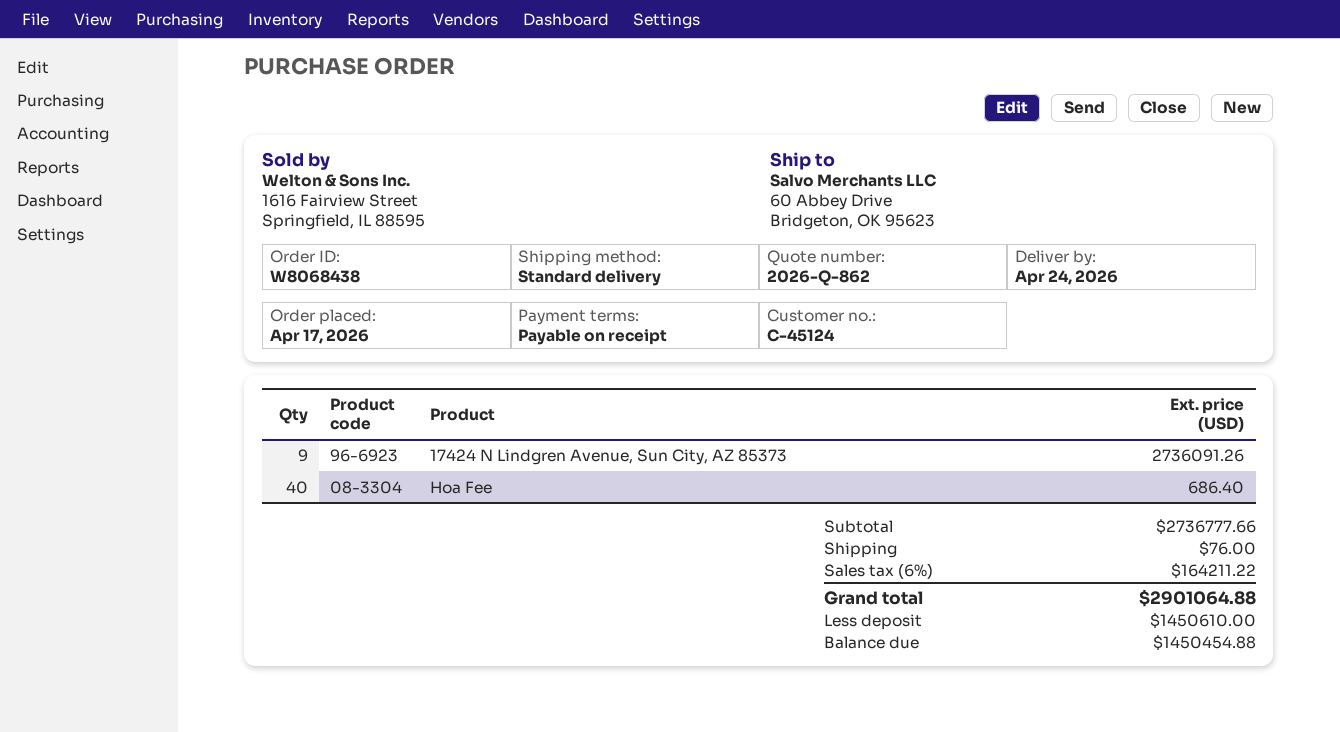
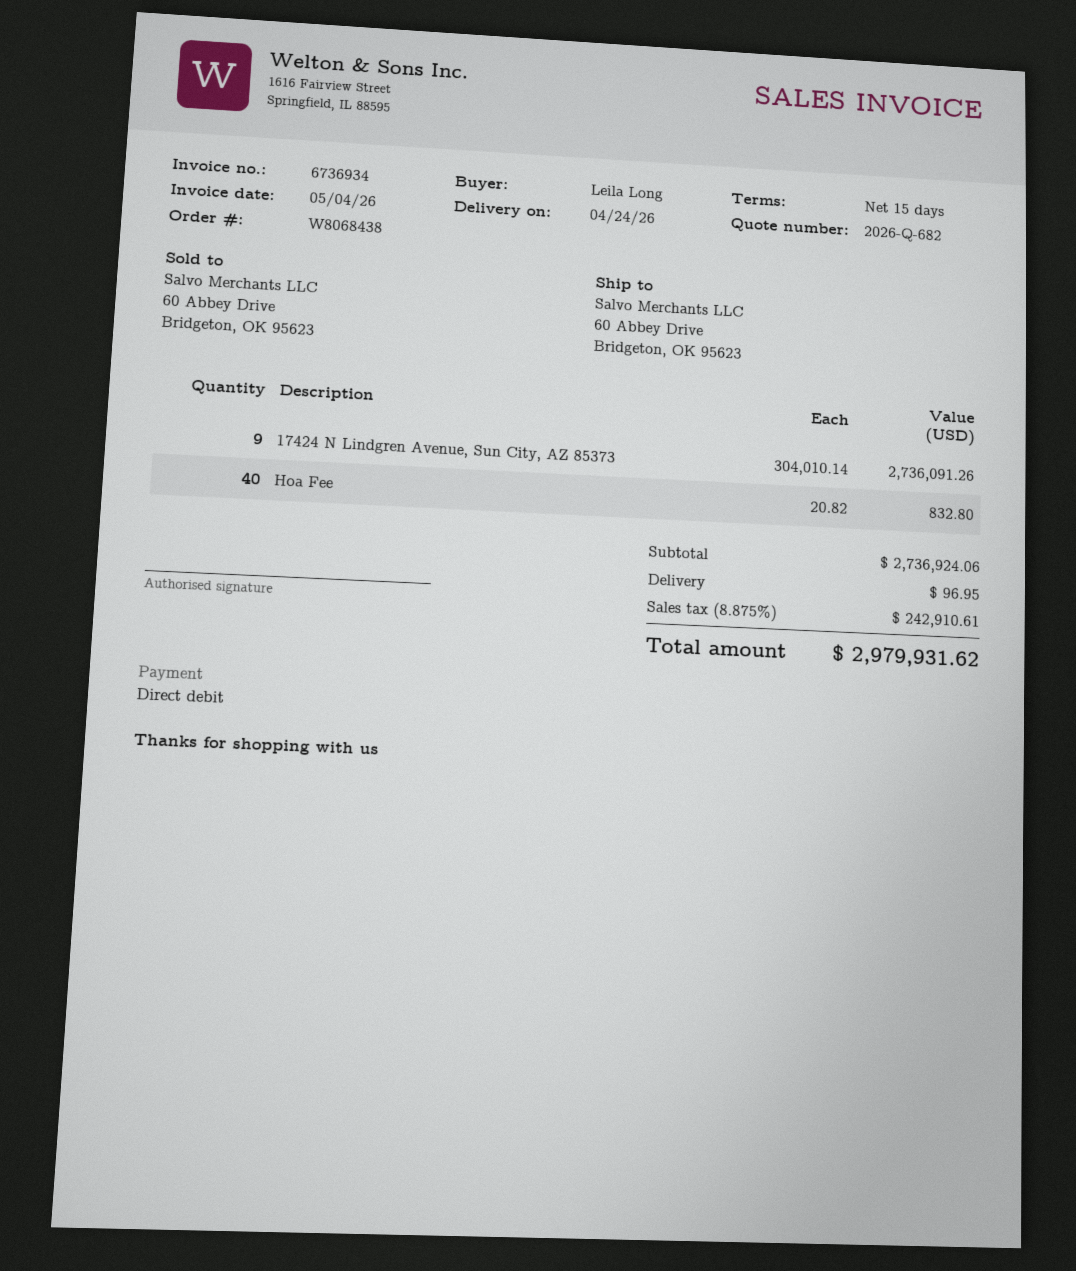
quote number: 2026-Q-862 -> 2026-Q-682
payment terms: on receipt -> 15 days
Hoa Fee: 40 for 686.40 -> 40 for 832.80
subtotal: 2736777.66 -> 2736924.06
shipping: 76.00 -> 96.95
tax: 6% = 164211.22 -> 8.875% = 242910.61
total: 2901064.88 -> 2979931.62

